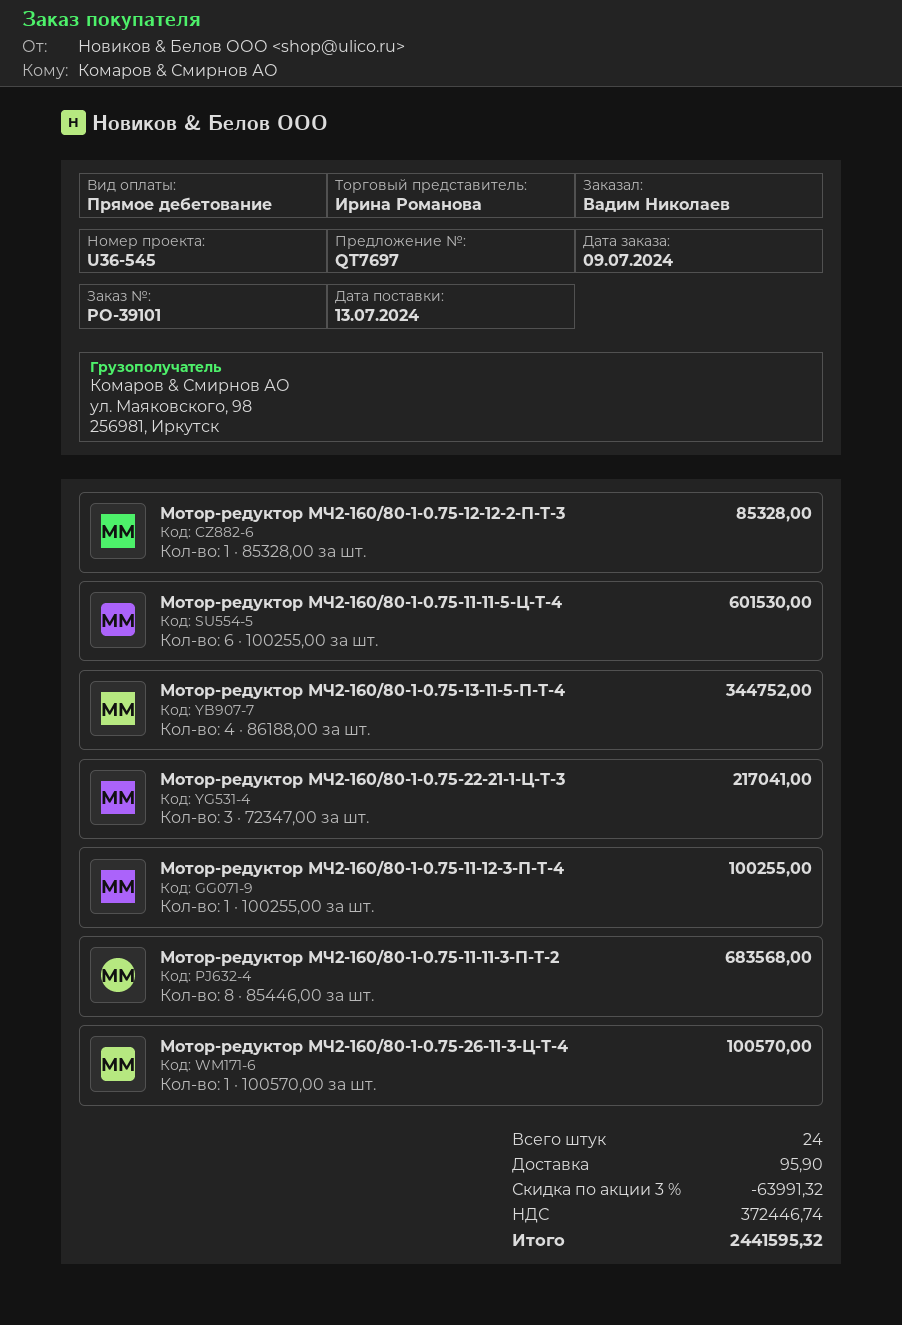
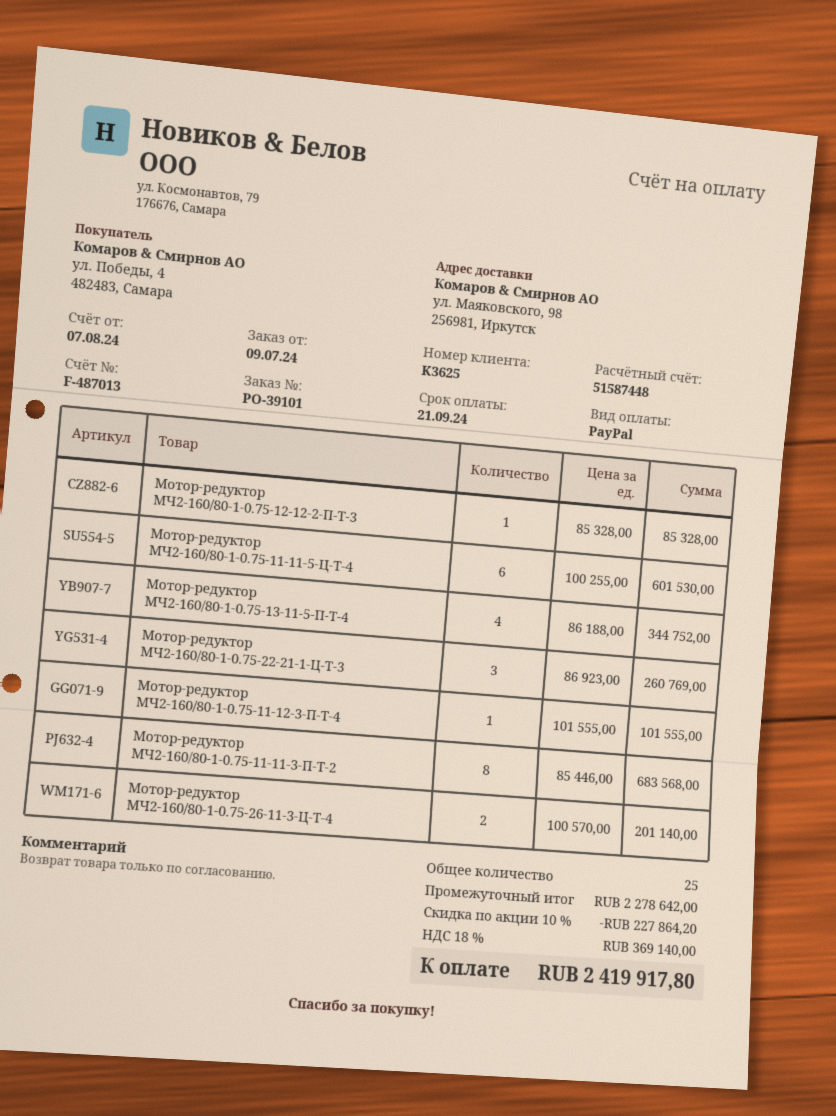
payment method: direct debit -> PayPal
Мотор-редуктор МЧ2-160/80-1-0.75-22-21-1-Ц-Т-3: 3 x 72347.00 = 217041.00 -> 3 x 86923.00 = 260769.00
Мотор-редуктор МЧ2-160/80-1-0.75-11-12-3-П-Т-4: 1 x 100255.00 = 100255.00 -> 1 x 101555.00 = 101555.00
Мотор-редуктор МЧ2-160/80-1-0.75-26-11-3-Ц-Т-4: 1 x 100570.00 = 100570.00 -> 2 x 100570.00 = 201140.00
total quantity: 24 -> 25
discount: 3% = 63991.32 -> 10% = 227864.20
shipping: 95.90 -> none
tax: 372446.74 -> 369140.00
total: 2441595.32 -> 2419917.80

